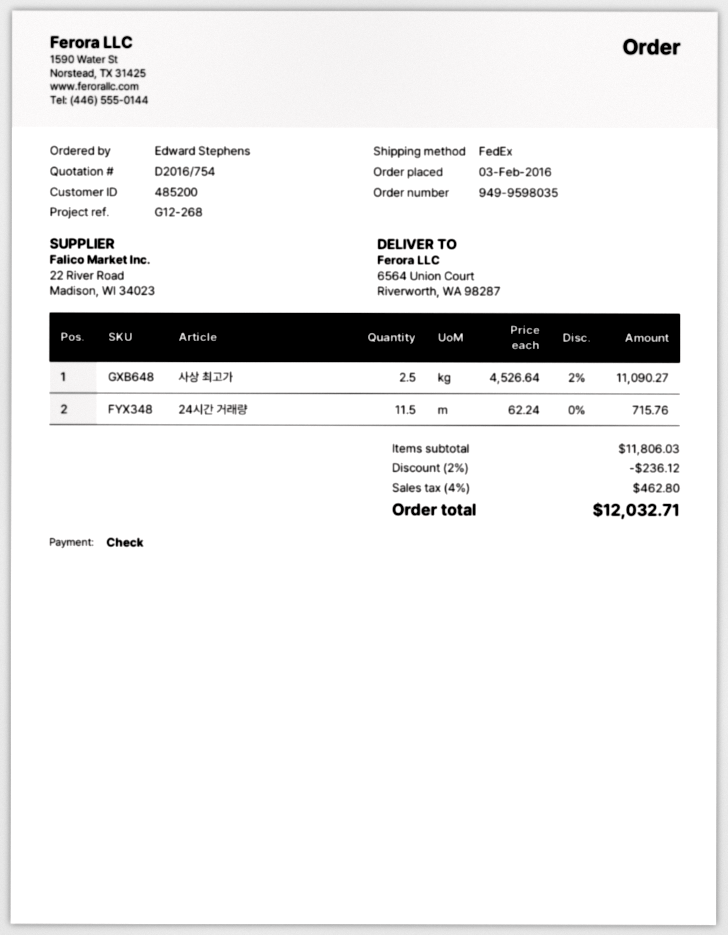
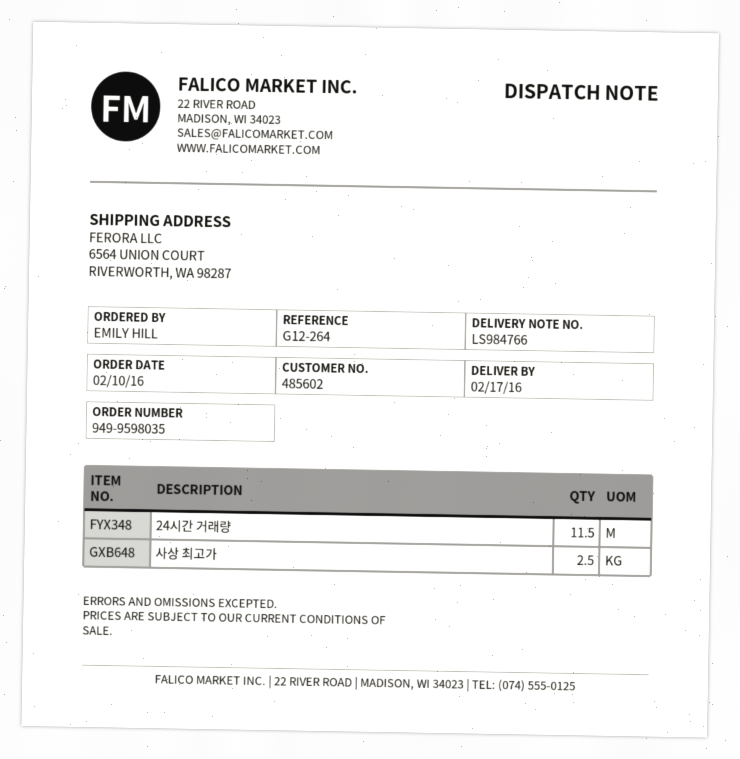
order date: 2016-02-03 -> 2016-02-10
customer number: 485200 -> 485602
reference: G12-268 -> G12-264
ordered by: Edward Stephens -> EMILY HILL

